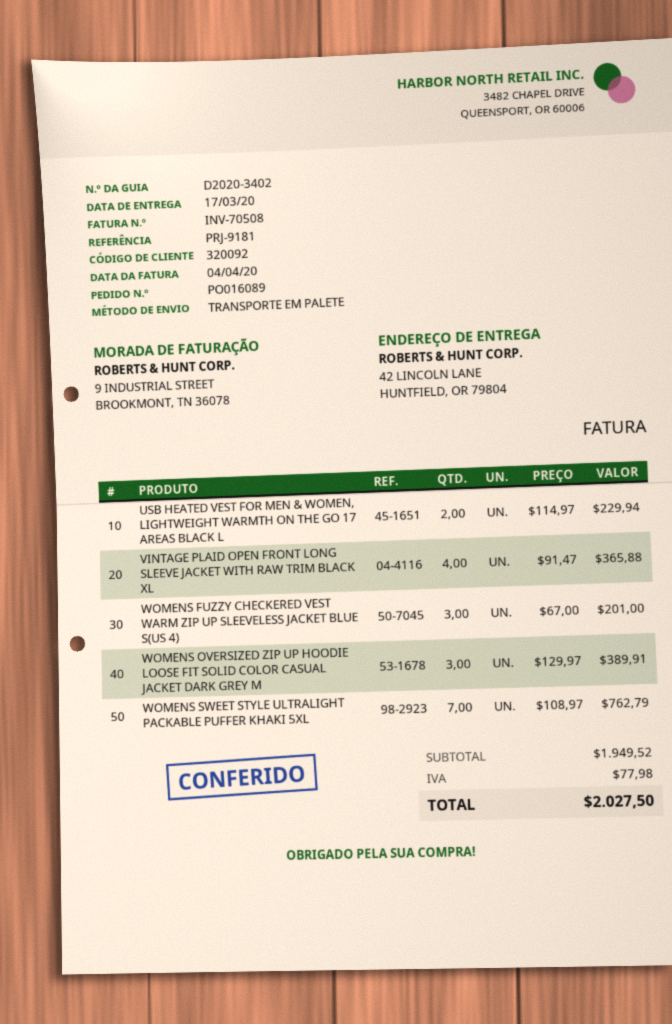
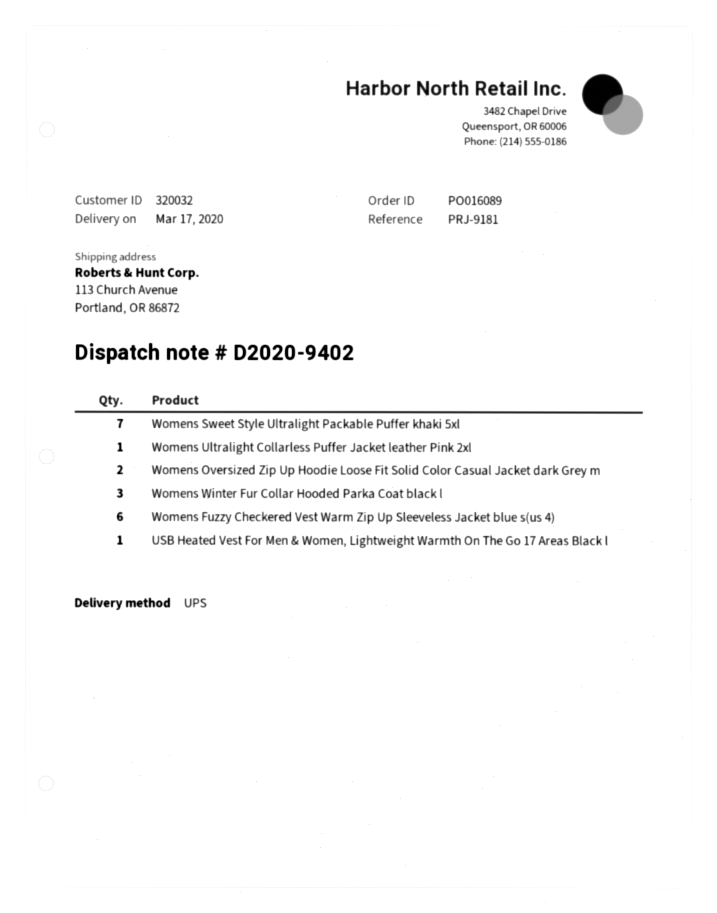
delivery note number: D2020-3402 -> D2020-9402
customer number: 320092 -> 320032
shipping method: pallet freight -> UPS
ship to: 42 LINCOLN LANE, HUNTFIELD, OR 79804 -> 113 Church Avenue, Portland, OR 86872
USB HEATED VEST FOR MEN & WOMEN, LIGHTWEIGHT WARMTH ON THE GO 17 AREAS BLACK L: 2 -> 1
VINTAGE PLAID OPEN FRONT LONG SLEEVE JACKET WITH RAW TRIM BLACK XL: 4 -> none
WOMENS FUZZY CHECKERED VEST WARM ZIP UP SLEEVELESS JACKET BLUE S(US 4): 3 -> 6
WOMENS OVERSIZED ZIP UP HOODIE LOOSE FIT SOLID COLOR CASUAL JACKET DARK GREY M: 3 -> 2
Womens Ultralight Collarless Puffer Jacket leather Pink 2xl: none -> 1
Womens Winter Fur Collar Hooded Parka Coat black l: none -> 3

